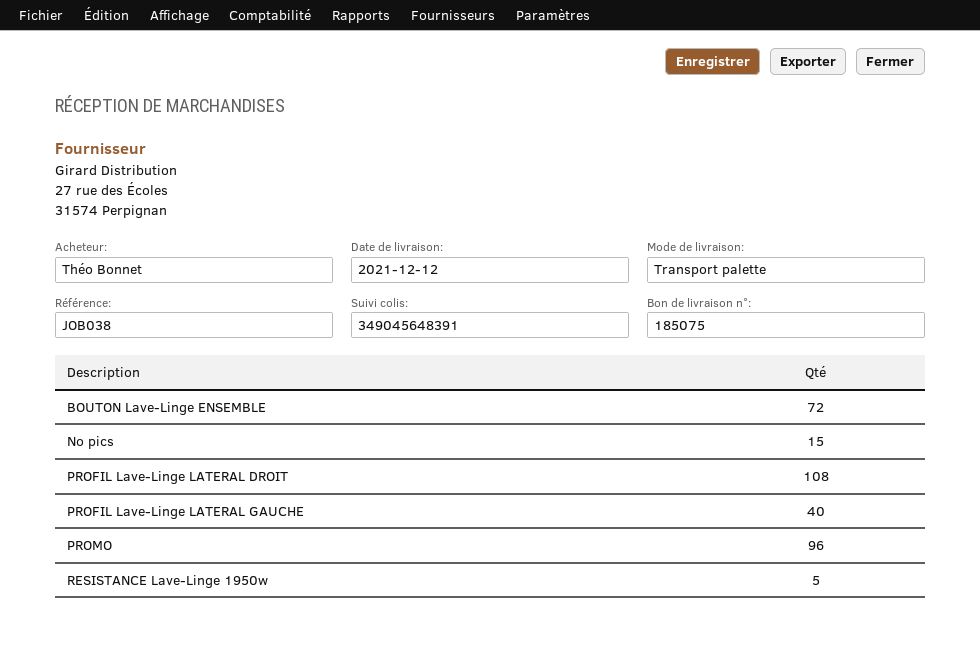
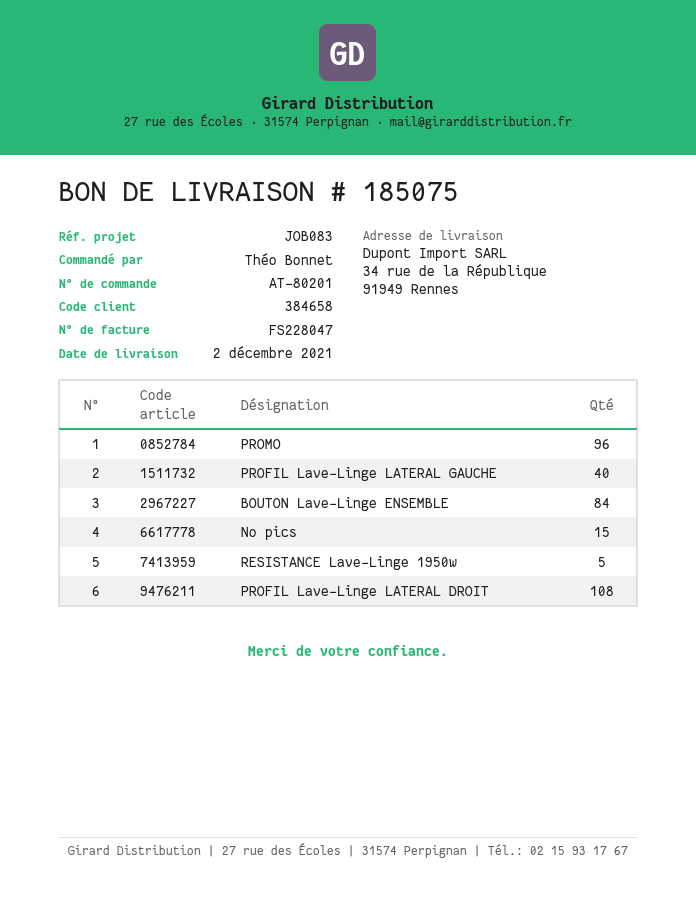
delivery date: 2021-12-12 -> 2021-12-02
reference: JOB038 -> JOB083
BOUTON Lave-Linge ENSEMBLE: 72 -> 84

